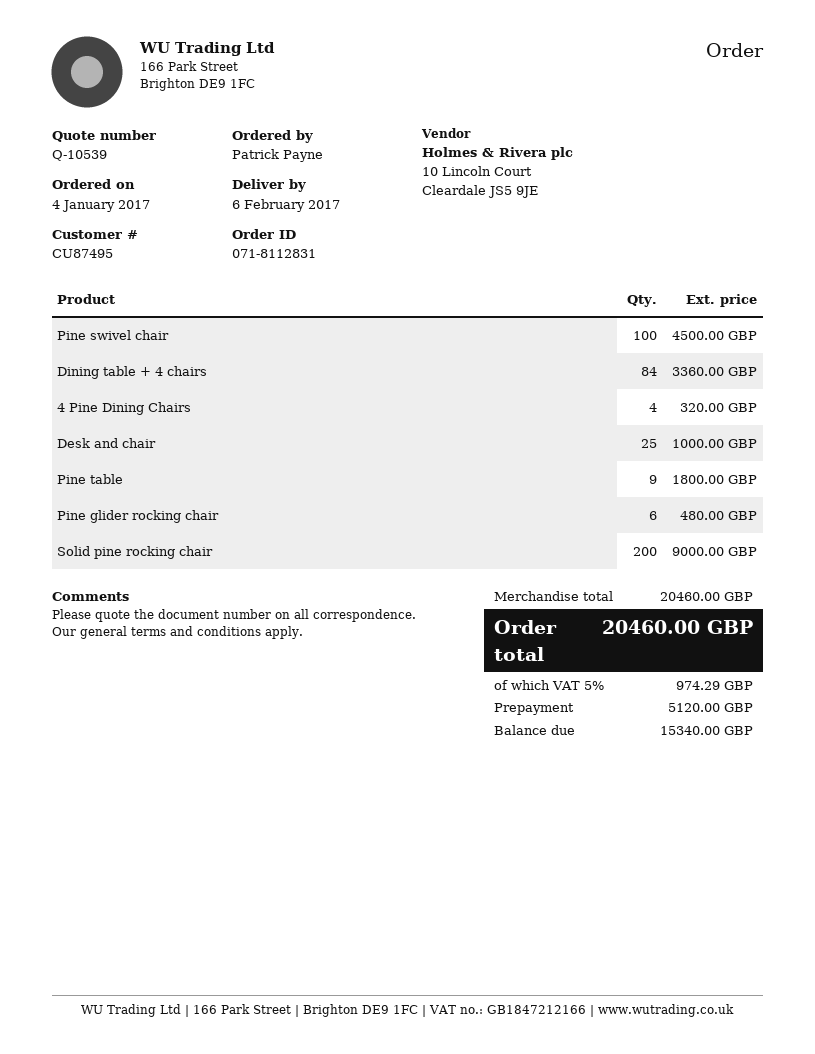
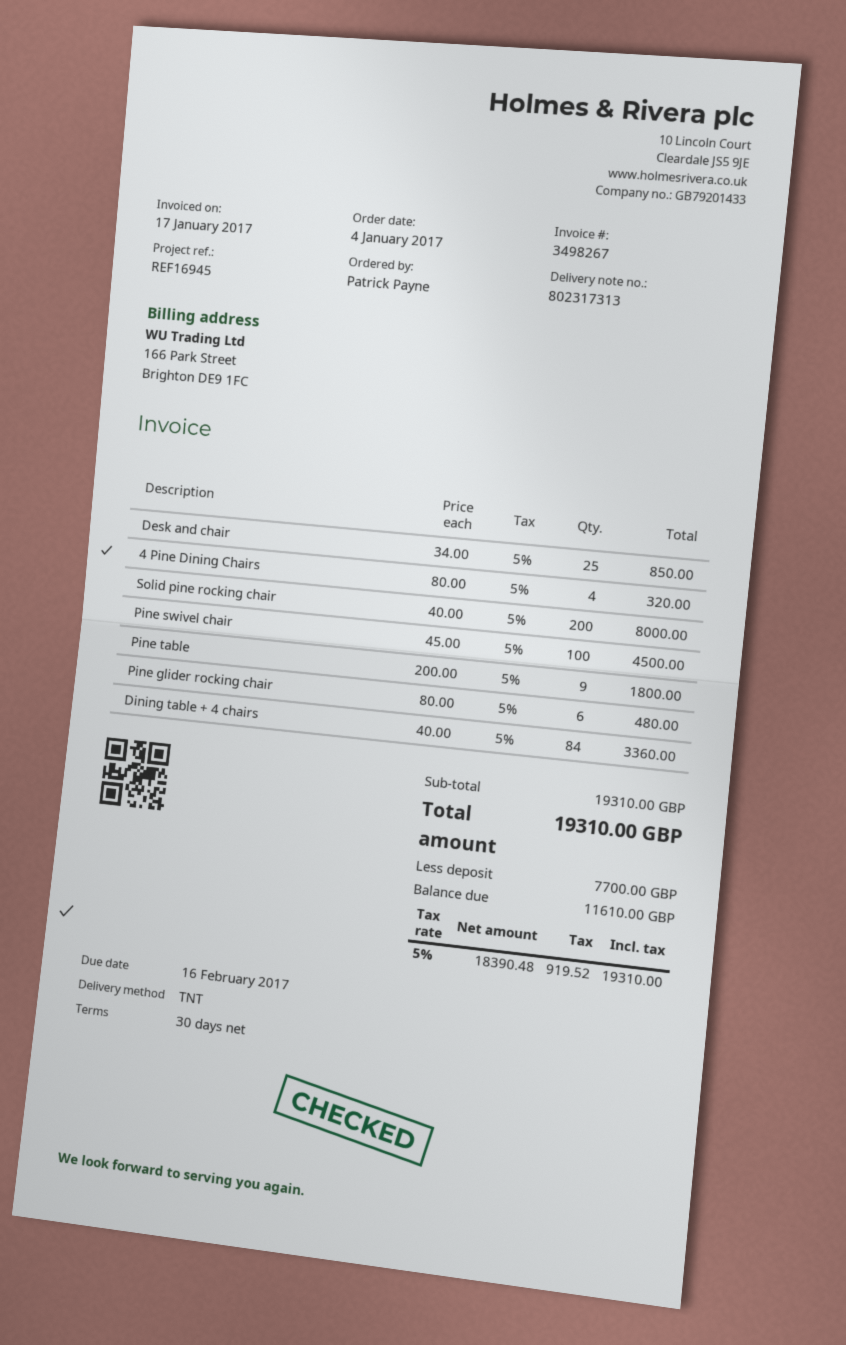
Desk and chair: 25 for 1000.00 -> 25 for 850.00
Solid pine rocking chair: 200 for 9000.00 -> 200 for 8000.00
subtotal: 20460.00 -> 19310.00
tax: 5% = 974.29 -> 5% = 919.52
total: 20460.00 -> 19310.00
deposit: 5120.00 -> 7700.00
balance: 15340.00 -> 11610.00

